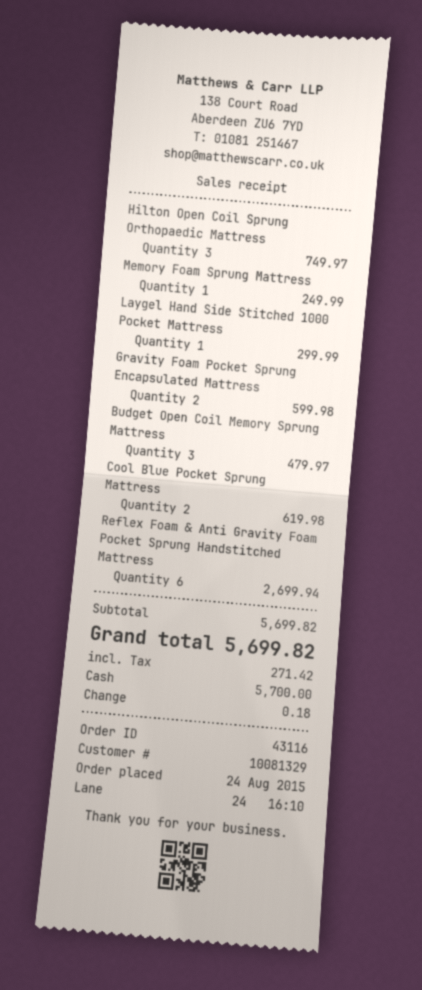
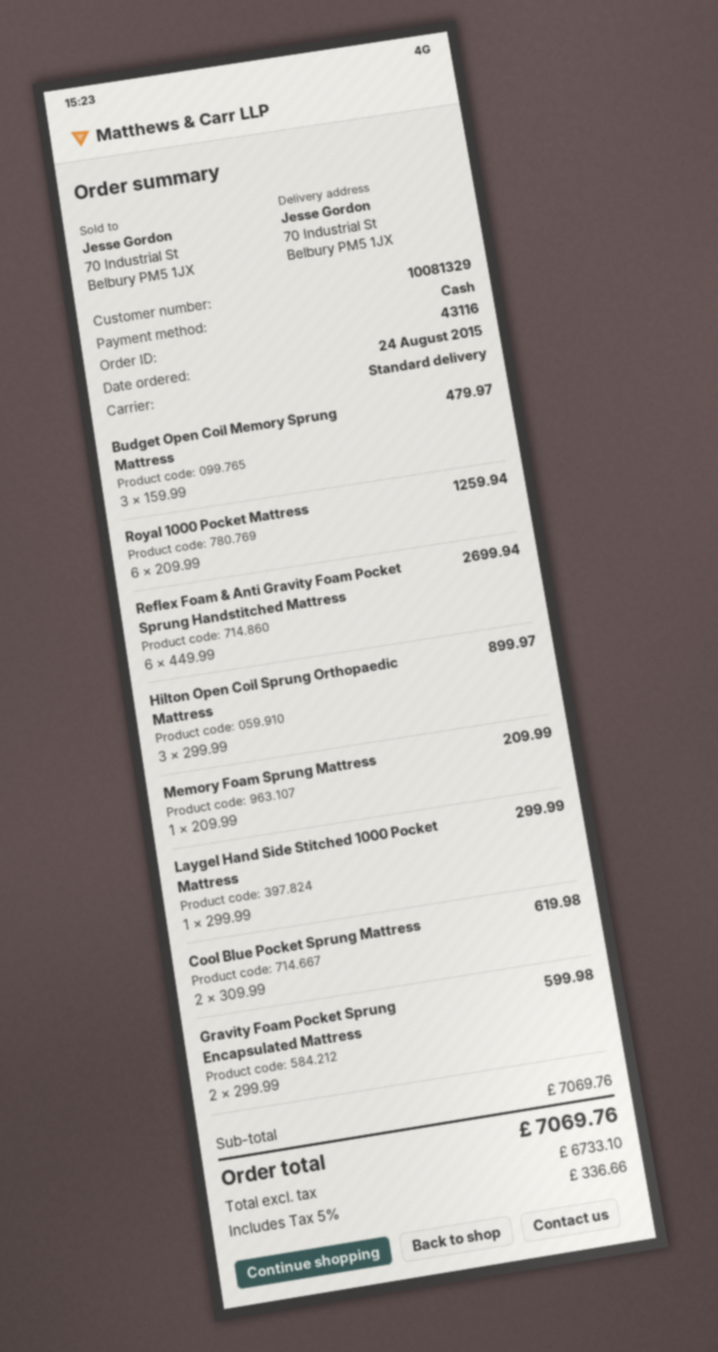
Hilton Open Coil Sprung Orthopaedic Mattress: 3 for 749.97 -> 3 for 899.97
Memory Foam Sprung Mattress: 1 for 249.99 -> 1 for 209.99
Royal 1000 Pocket Mattress: none -> 6 for 1259.94
subtotal: 5699.82 -> 7069.76
tax: 271.42 -> 336.66
total: 5699.82 -> 7069.76

